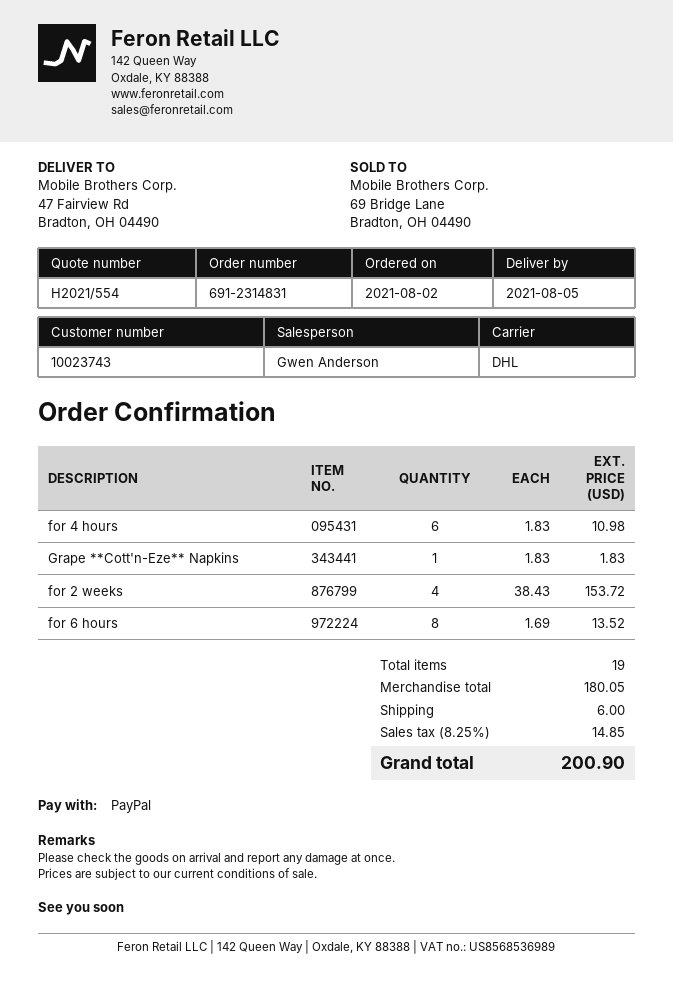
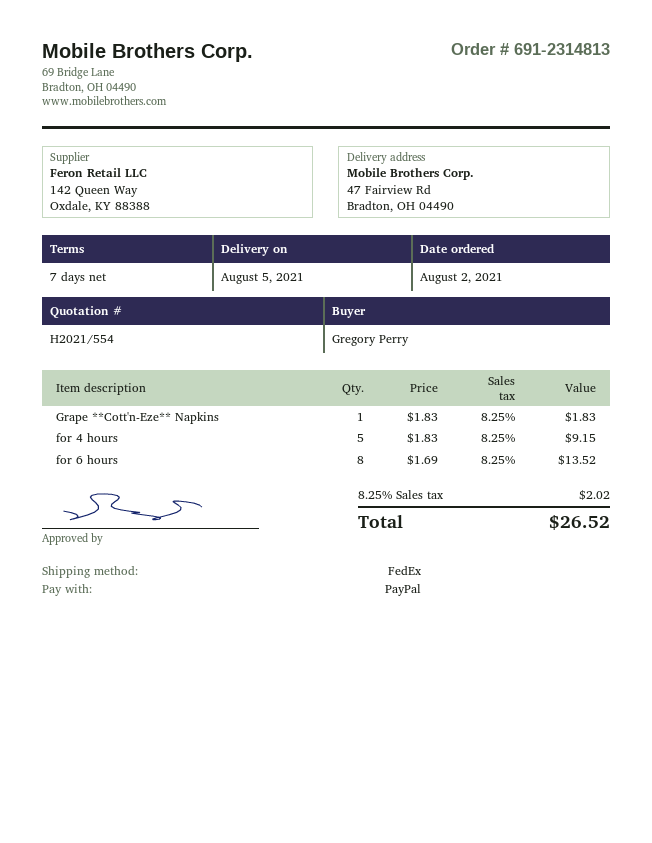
order number: 691-2314831 -> 691-2314813
shipping method: DHL -> FedEx
for 4 hours: 6 x 1.83 = 10.98 -> 5 x 1.83 = 9.15
for 2 weeks: 4 x 38.43 = 153.72 -> none
shipping: 6.00 -> none
tax: 8.25% = 14.85 -> 8.25% = 2.02
total: 200.90 -> 26.52

